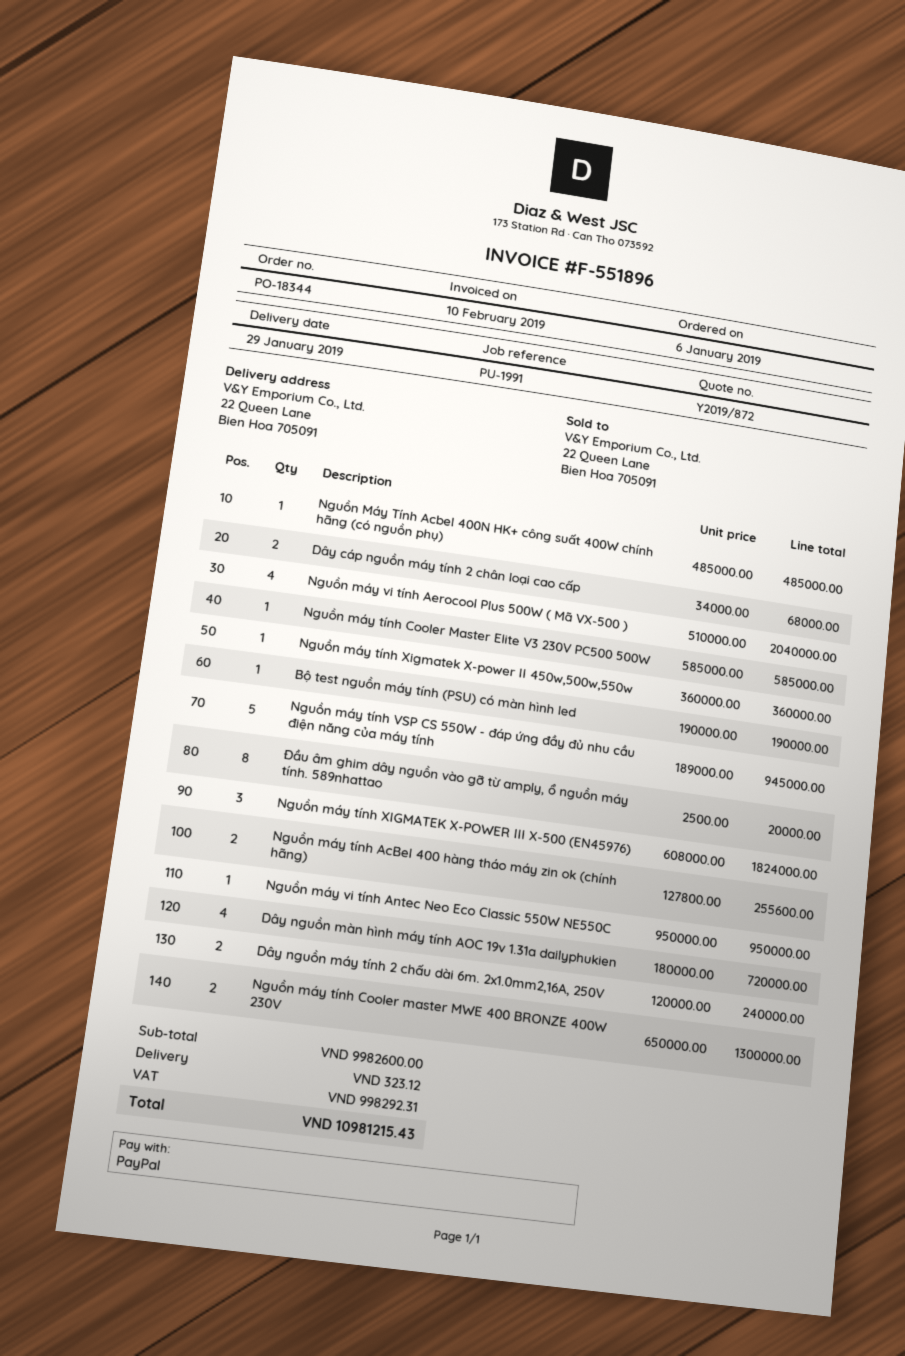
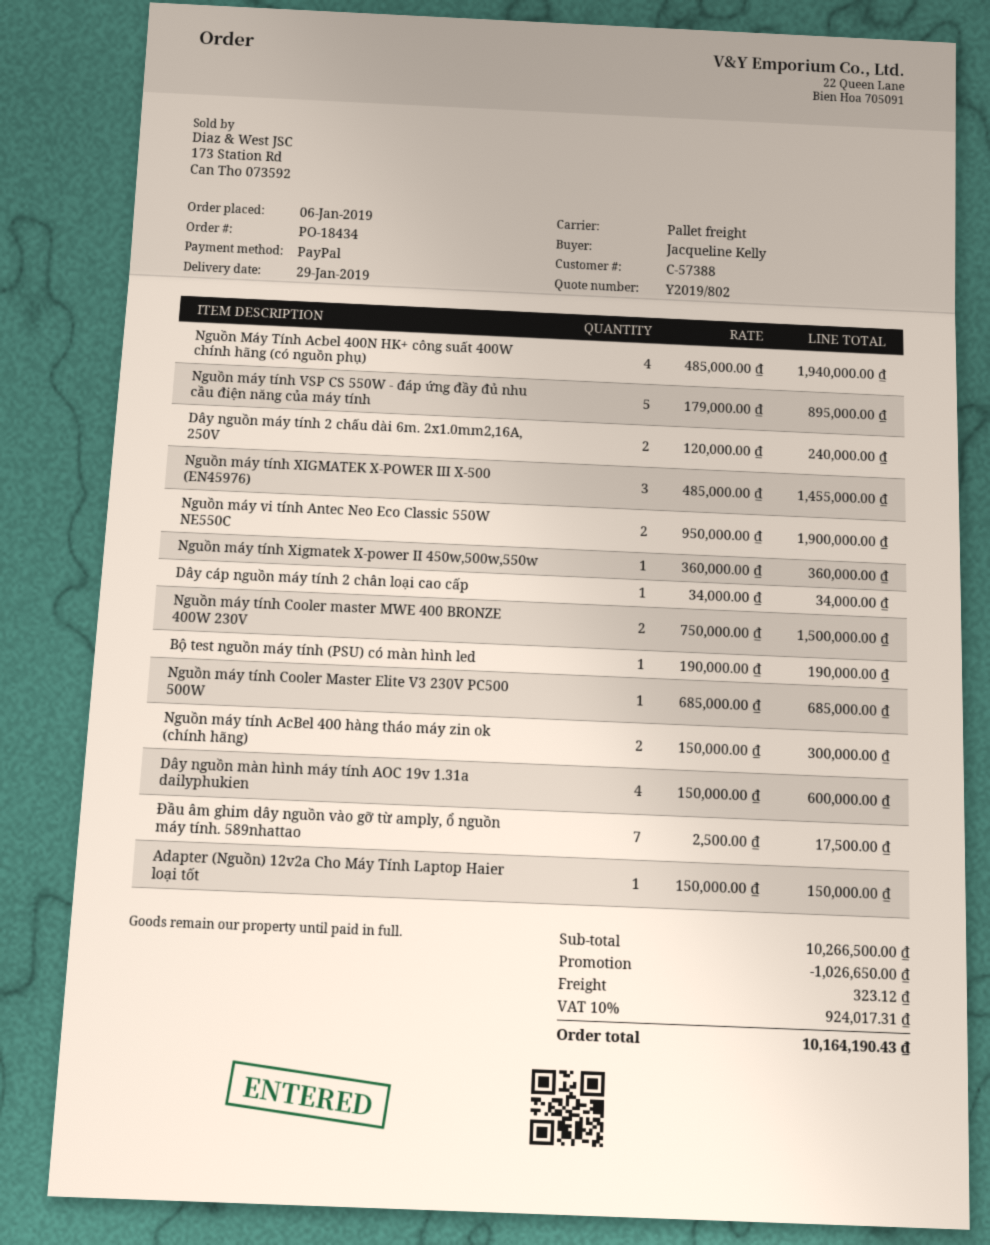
quote number: Y2019/872 -> Y2019/802
order number: PO-18344 -> PO-18434
Nguồn Máy Tính Acbel 400N HK+ công suất 400W chính hãng (có nguồn phụ): 1 x 485000.00 = 485000.00 -> 4 x 485000.00 = 1940000.00
Dây cáp nguồn máy tính 2 chân loại cao cấp: 2 x 34000.00 = 68000.00 -> 1 x 34000.00 = 34000.00
Nguồn máy vi tính Aerocool Plus 500W ( Mã VX-500 ): 4 x 510000.00 = 2040000.00 -> none
Nguồn máy tính Cooler Master Elite V3 230V PC500 500W: 1 x 585000.00 = 585000.00 -> 1 x 685000.00 = 685000.00
Nguồn máy tính VSP CS 550W - đáp ứng đầy đủ nhu cầu điện năng của máy tính: 5 x 189000.00 = 945000.00 -> 5 x 179000.00 = 895000.00
Đầu âm ghim dây nguồn vào gỡ từ amply, ổ nguồn máy tính. 589nhattao: 8 x 2500.00 = 20000.00 -> 7 x 2500.00 = 17500.00
Nguồn máy tính XIGMATEK X-POWER III X-500 (EN45976): 3 x 608000.00 = 1824000.00 -> 3 x 485000.00 = 1455000.00
Nguồn máy tính AcBel 400 hàng tháo máy zin ok (chính hãng): 2 x 127800.00 = 255600.00 -> 2 x 150000.00 = 300000.00
Nguồn máy vi tính Antec Neo Eco Classic 550W NE550C: 1 x 950000.00 = 950000.00 -> 2 x 950000.00 = 1900000.00
Dây nguồn màn hình máy tính AOC 19v 1.31a dailyphukien: 4 x 180000.00 = 720000.00 -> 4 x 150000.00 = 600000.00
Nguồn máy tính Cooler master MWE 400 BRONZE 400W 230V: 2 x 650000.00 = 1300000.00 -> 2 x 750000.00 = 1500000.00
Adapter (Nguồn) 12v2a Cho Máy Tính Laptop Haier loại tốt: none -> 1 x 150000.00 = 150000.00
subtotal: 9982600.00 -> 10266500.00
discount: none -> 1026650.00
tax: 998292.31 -> 924017.31
total: 10981215.43 -> 10164190.43

